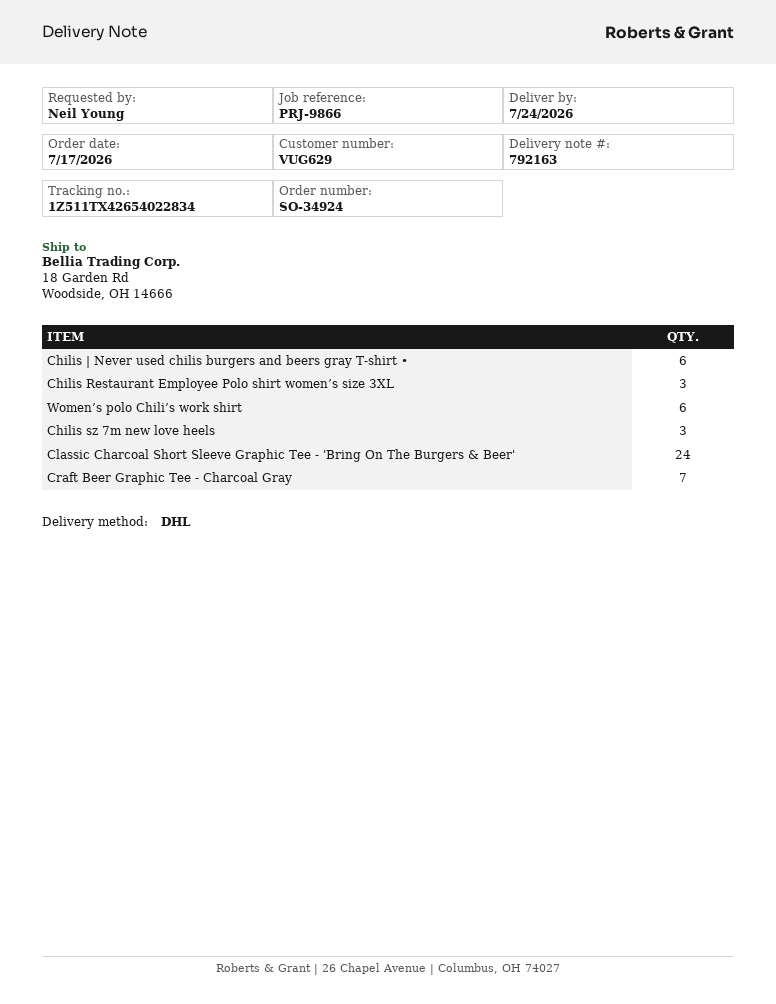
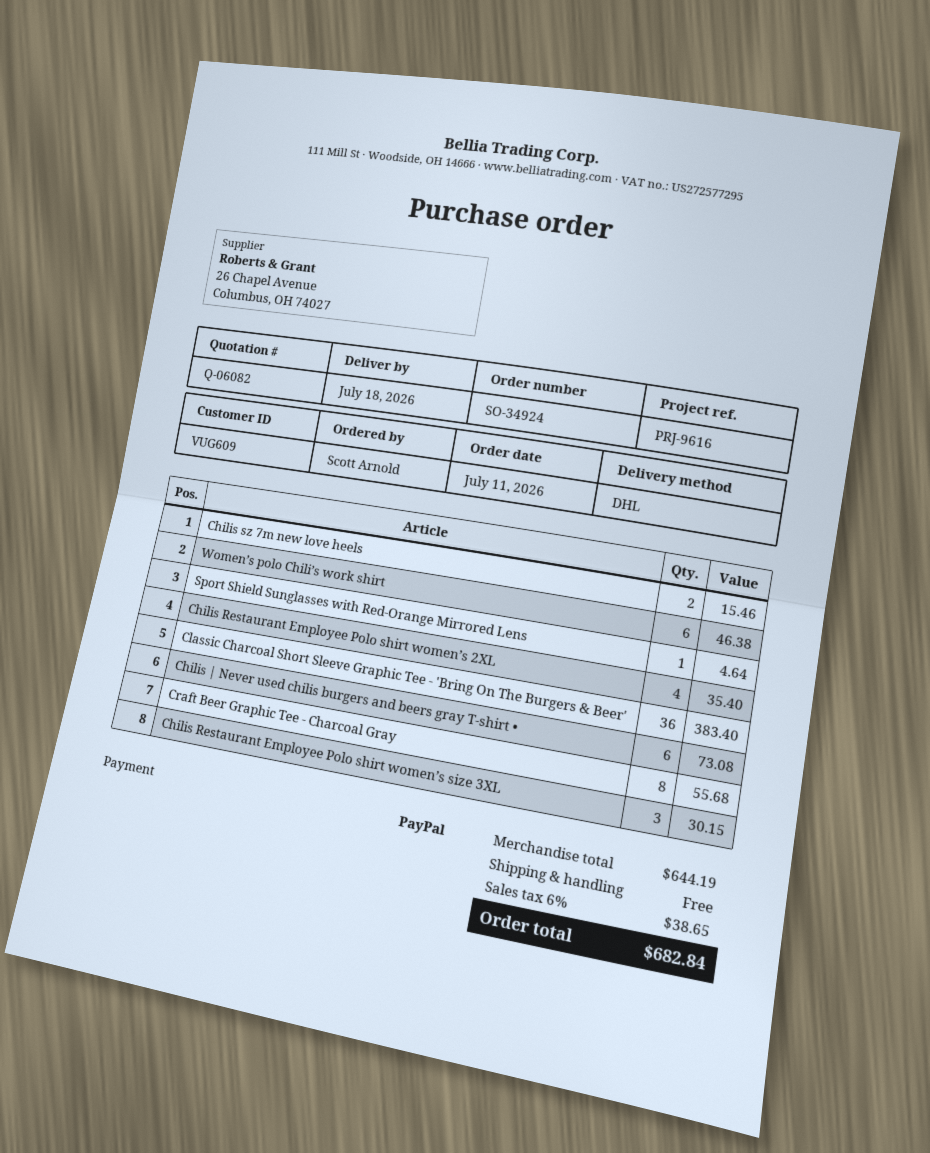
order date: 2026-07-17 -> 2026-07-11
delivery date: 2026-07-24 -> 2026-07-18
customer number: VUG629 -> VUG609
reference: PRJ-9866 -> PRJ-9616
ordered by: Neil Young -> Scott Arnold
Chilis sz 7m new love heels: 3 -> 2
Classic Charcoal Short Sleeve Graphic Tee - 'Bring On The Burgers & Beer': 24 -> 36
Craft Beer Graphic Tee - Charcoal Gray: 7 -> 8
Sport Shield Sunglasses with Red-Orange Mirrored Lens: none -> 1
Chilis Restaurant Employee Polo shirt women’s 2XL: none -> 4

